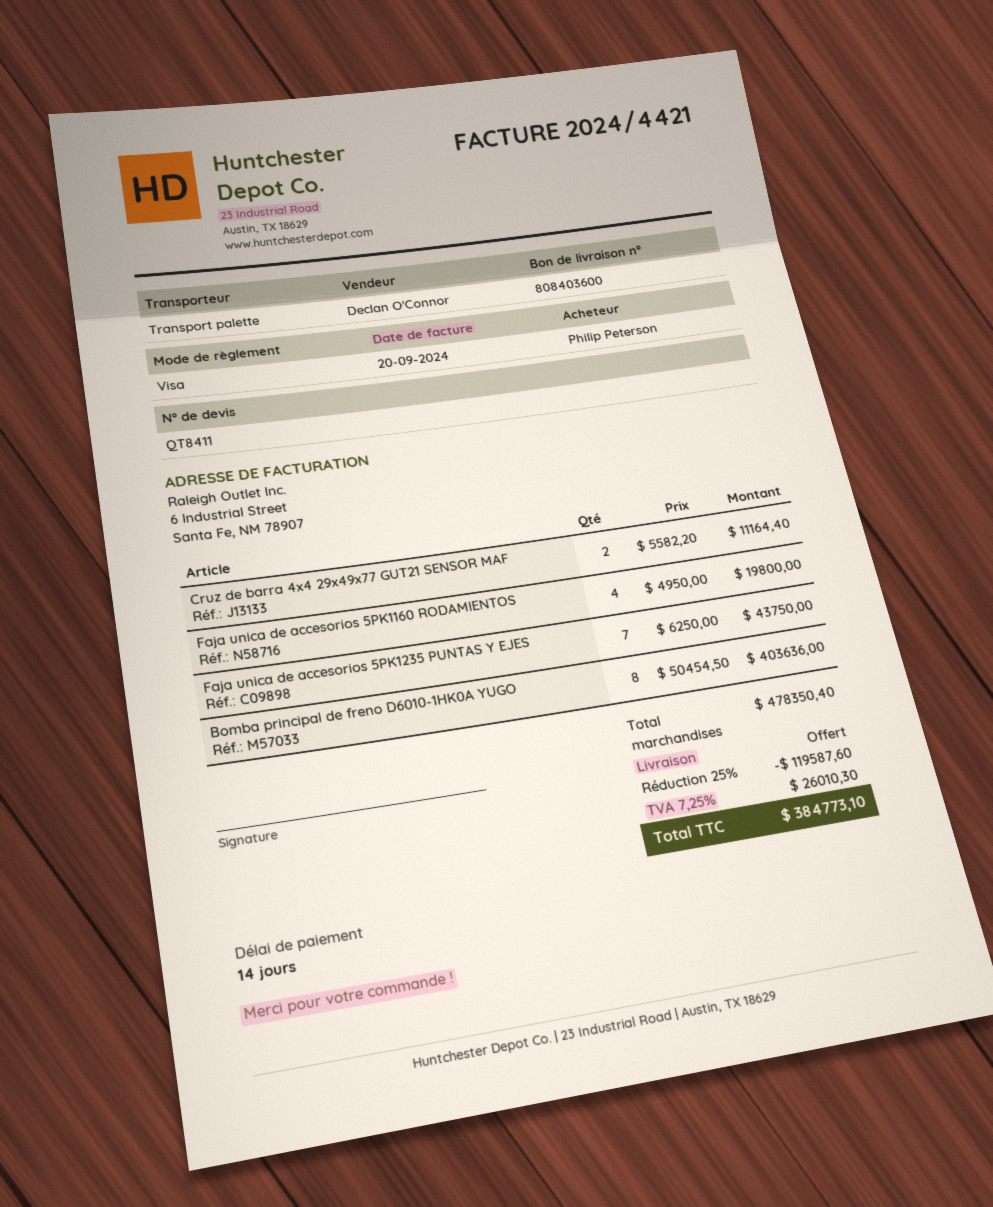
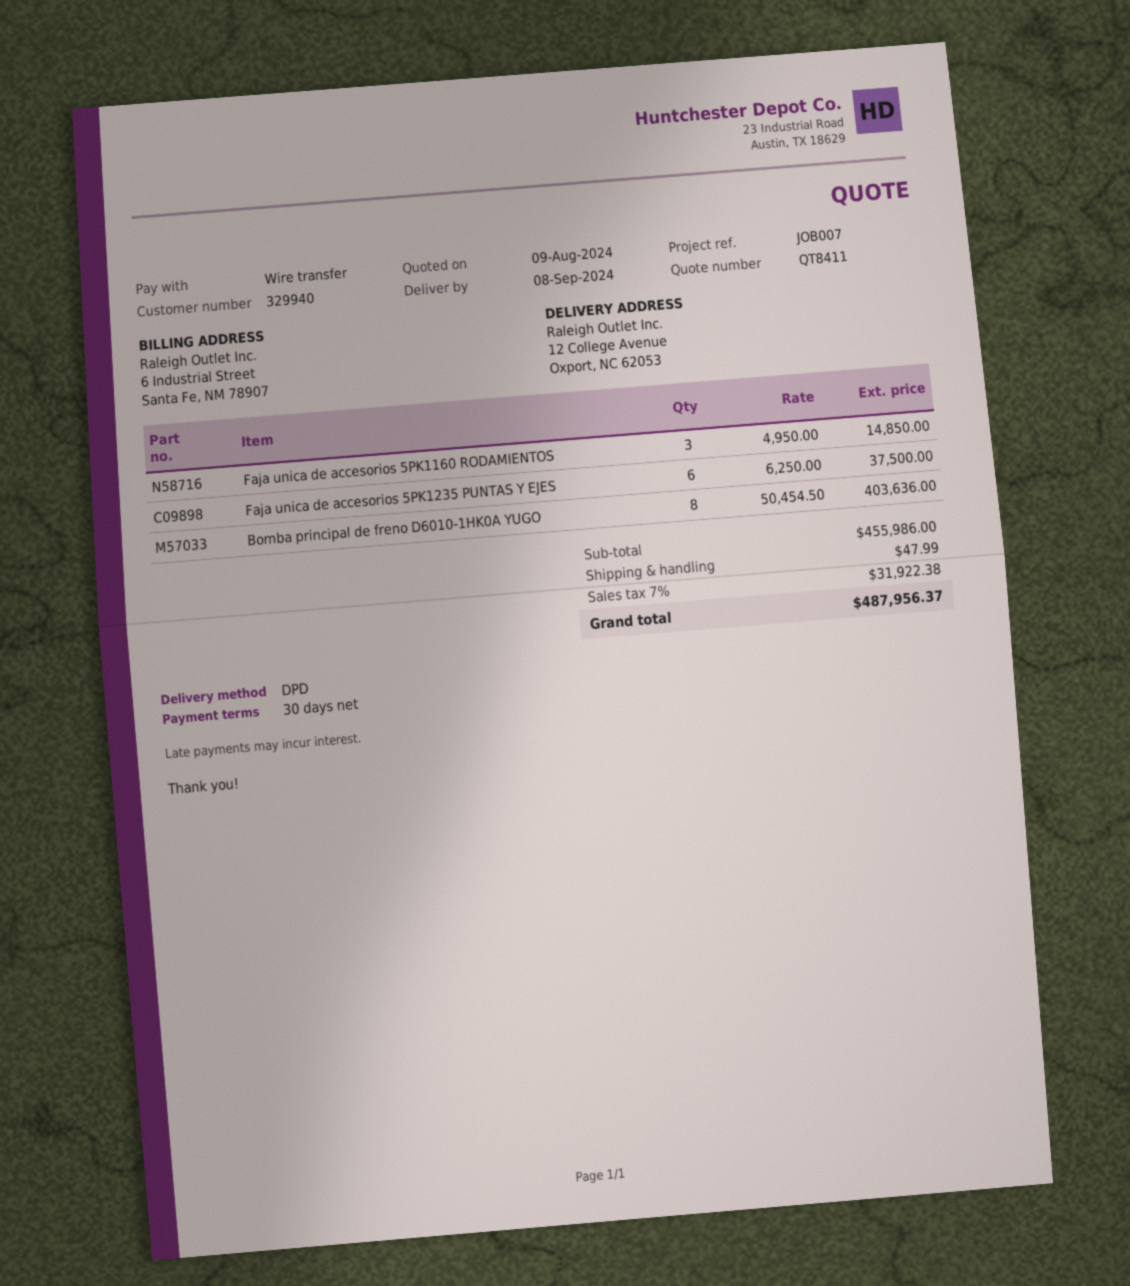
payment terms: 14 days -> 30 days
payment method: Visa -> bank transfer
shipping method: pallet freight -> DPD
Cruz de barra 4x4 29x49x77 GUT21 SENSOR MAF: 2 x 5582.20 = 11164.40 -> none
Faja unica de accesorios 5PK1160 RODAMIENTOS: 4 x 4950.00 = 19800.00 -> 3 x 4950.00 = 14850.00
Faja unica de accesorios 5PK1235 PUNTAS Y EJES: 7 x 6250.00 = 43750.00 -> 6 x 6250.00 = 37500.00
subtotal: 478350.40 -> 455986.00
discount: 25% = 119587.60 -> none
shipping: 0.00 -> 47.99
tax: 7.25% = 26010.30 -> 7% = 31922.38
total: 384773.10 -> 487956.37

